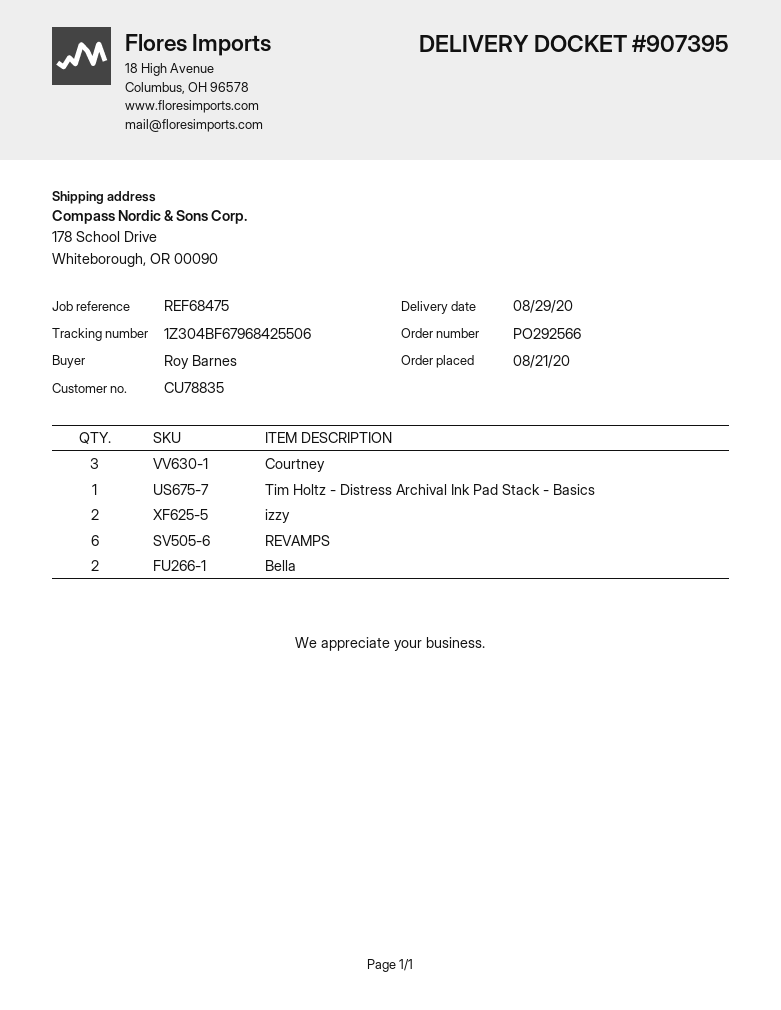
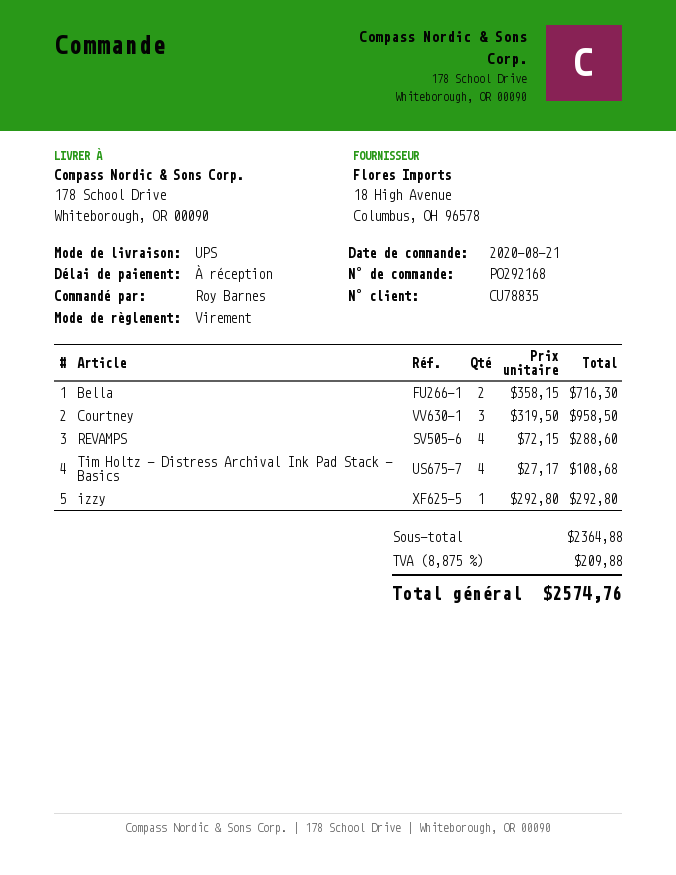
order number: PO292566 -> PO292168
Tim Holtz - Distress Archival Ink Pad Stack - Basics: 1 -> 4
izzy: 2 -> 1
REVAMPS: 6 -> 4

